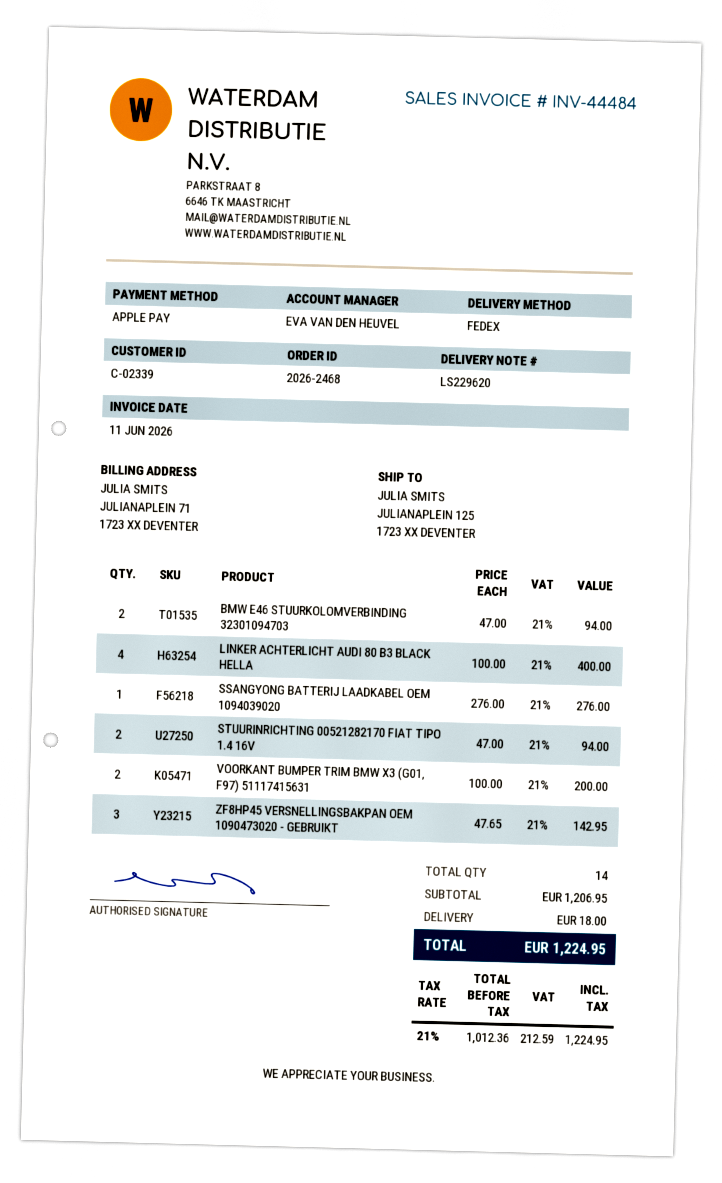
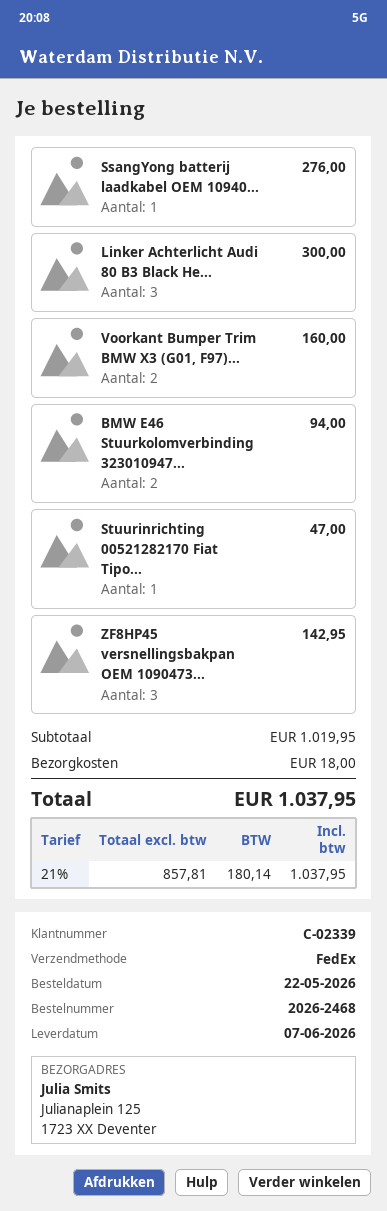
LINKER ACHTERLICHT AUDI 80 B3 BLACK HELLA: 4 for 400.00 -> 3 for 300.00
STUURINRICHTING 00521282170 FIAT TIPO 1.4 16V: 2 for 94.00 -> 1 for 47.00
VOORKANT BUMPER TRIM BMW X3 (G01, F97) 51117415631: 2 for 200.00 -> 2 for 160.00
subtotal: 1206.95 -> 1019.95
net: 1012.36 -> 857.81
tax: 21% = 212.59 -> 21% = 180.14
total: 1224.95 -> 1037.95

